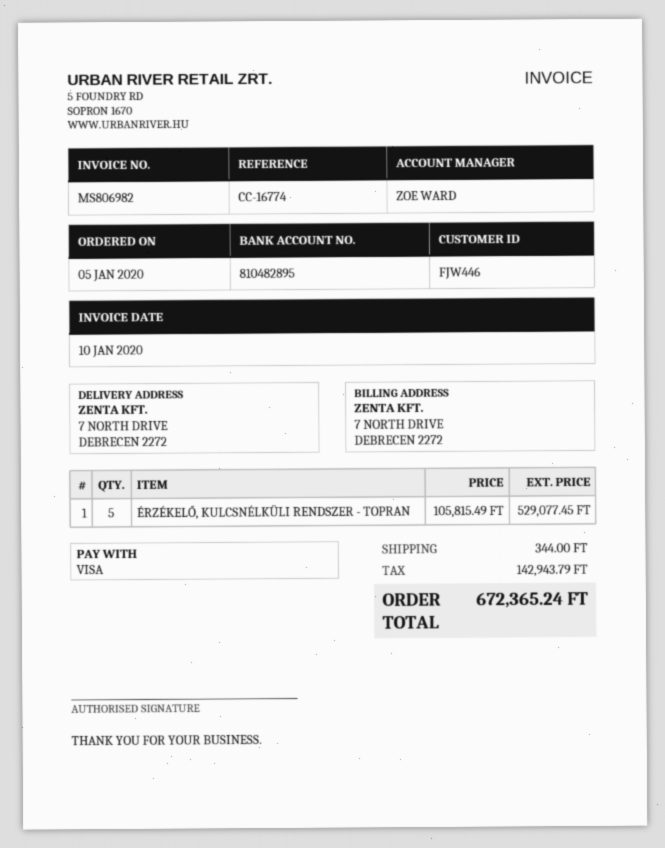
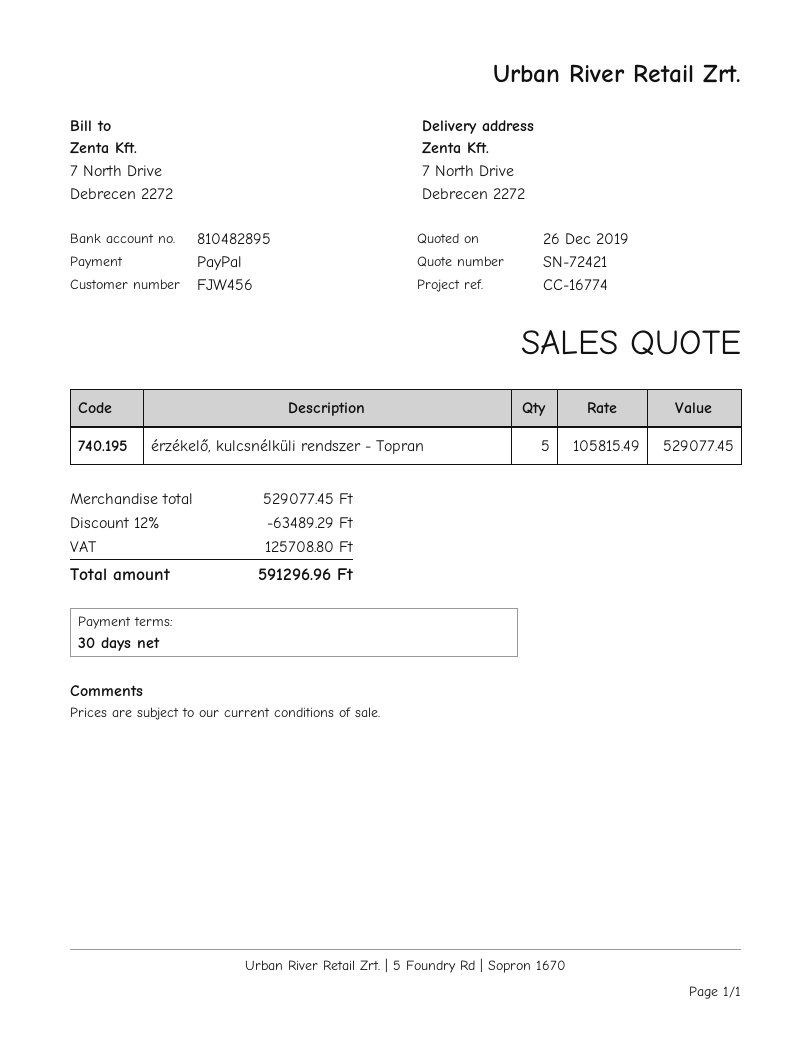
customer number: FJW446 -> FJW456
payment method: Visa -> PayPal
discount: none -> 12% = 63489.29
shipping: 344.00 -> none
tax: 142943.79 -> 125708.80
total: 672365.24 -> 591296.96

